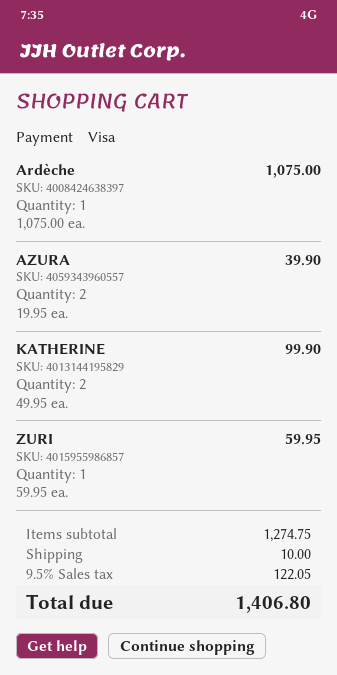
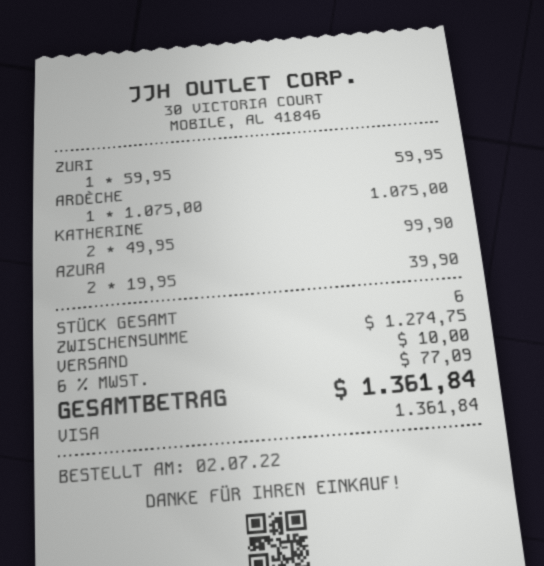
tax: 9.5% = 122.05 -> 6% = 77.09
total: 1406.80 -> 1361.84

